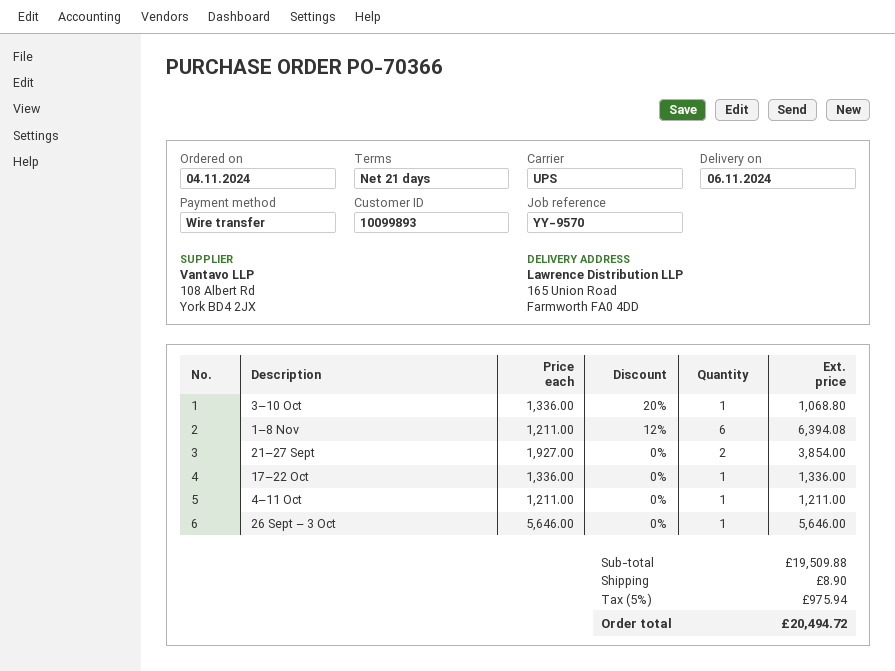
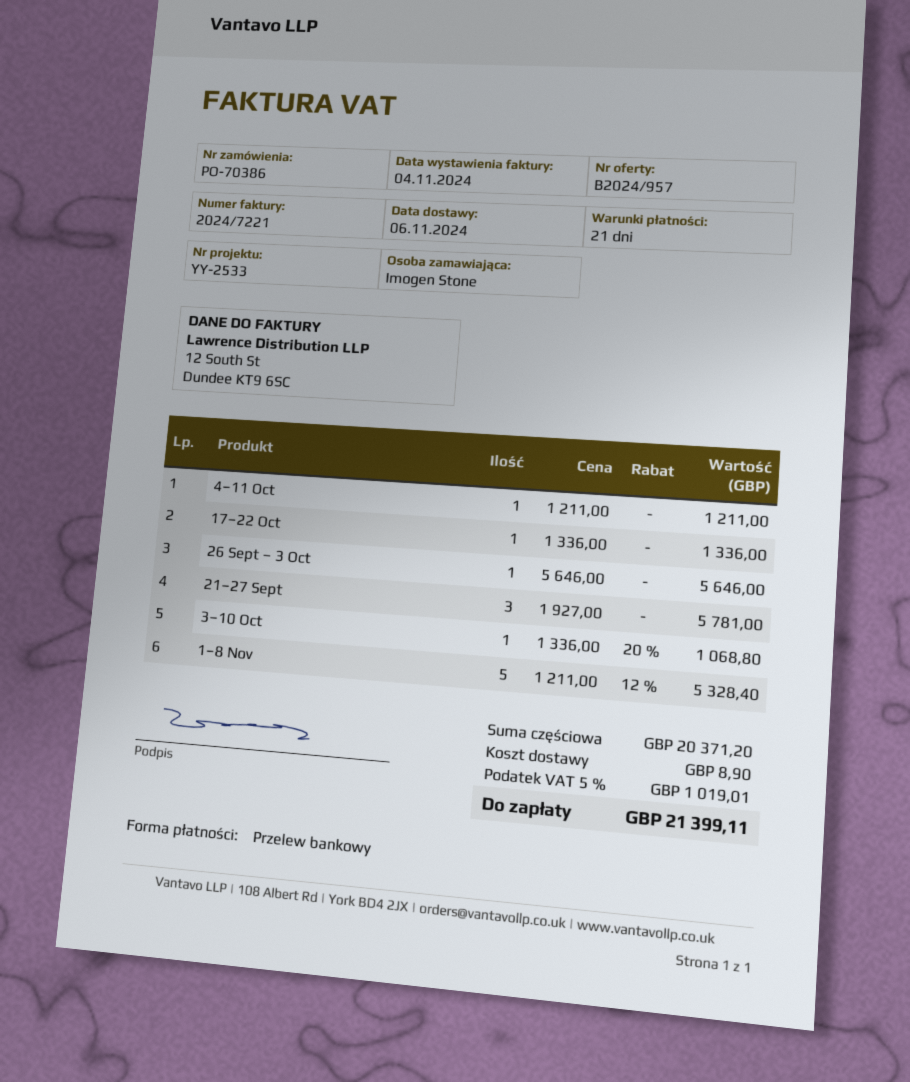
order number: PO-70366 -> PO-70386
reference: YY-9570 -> YY-2533
1–8 Nov: 6 x 1211.00 - 12% = 6394.08 -> 5 x 1211.00 - 12% = 5328.40
21–27 Sept: 2 x 1927.00 = 3854.00 -> 3 x 1927.00 = 5781.00
subtotal: 19509.88 -> 20371.20
tax: 5% = 975.94 -> 5% = 1019.01
total: 20494.72 -> 21399.11

